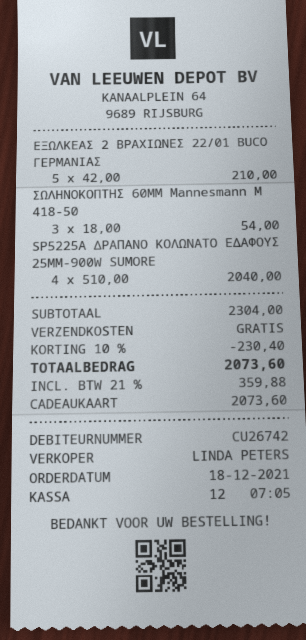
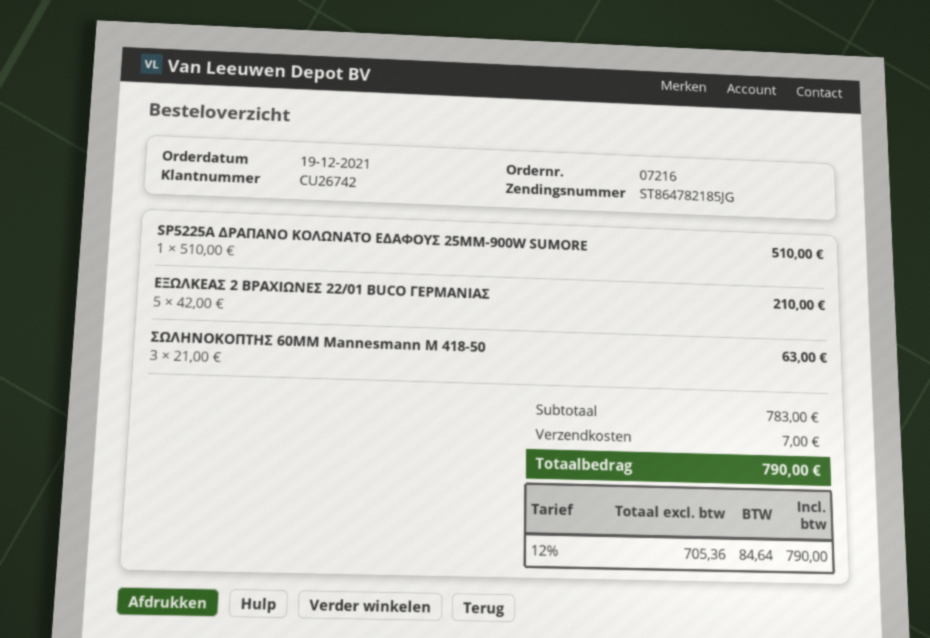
order date: 2021-12-18 -> 2021-12-19
ΣΩΛΗΝΟΚΟΠΤΗΣ 60ΜΜ Mannesmann M 418-50: 3 x 18.00 = 54.00 -> 3 x 21.00 = 63.00
SP5225A ΔΡΑΠΑΝΟ ΚΟΛΩΝΑΤΟ ΕΔΑΦΟΥΣ 25MM-900W SUMORE: 4 x 510.00 = 2040.00 -> 1 x 510.00 = 510.00
subtotal: 2304.00 -> 783.00
discount: 10% = 230.40 -> none
shipping: 0.00 -> 7.00
tax: 21% = 359.88 -> 12% = 84.64
total: 2073.60 -> 790.00

